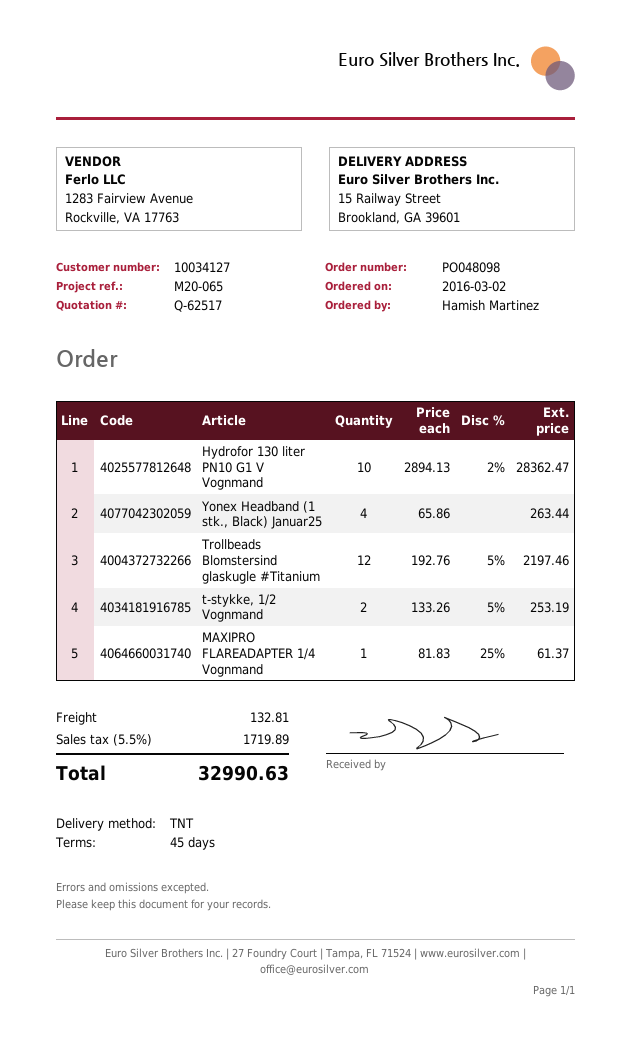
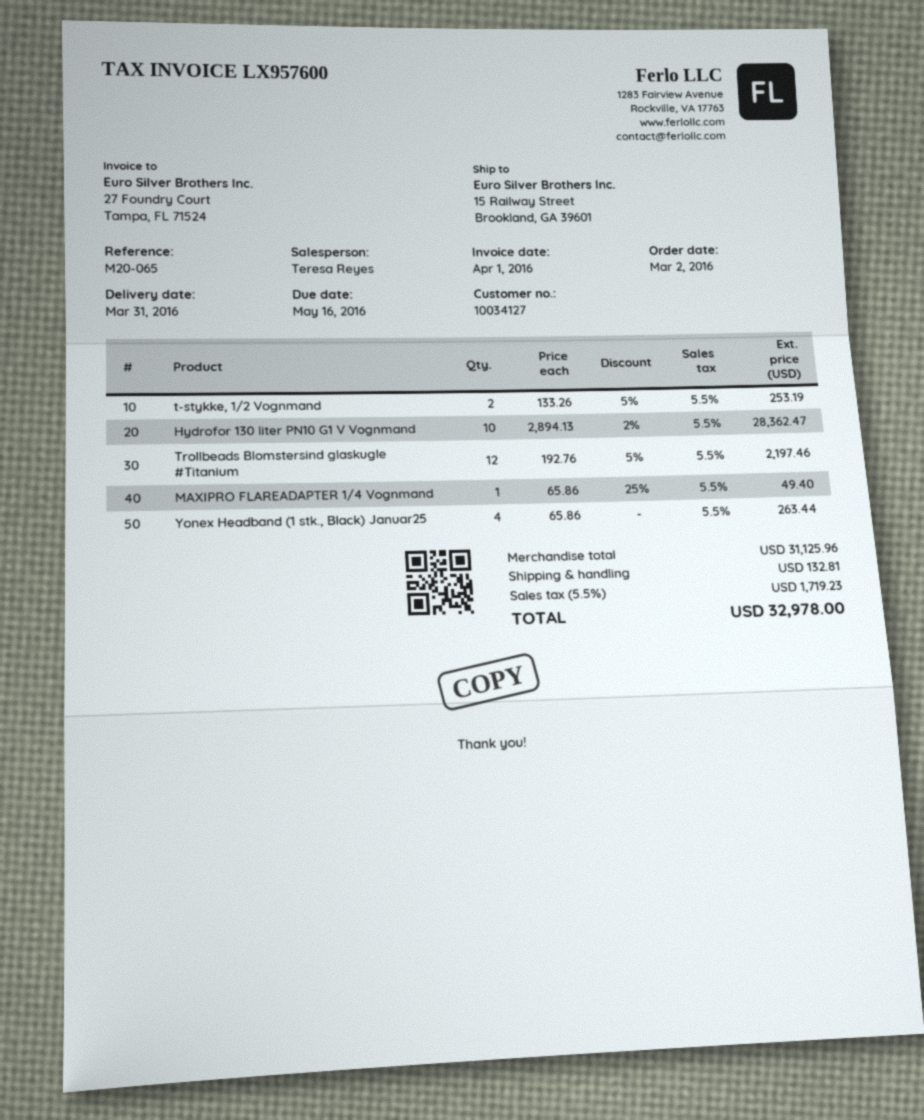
MAXIPRO FLAREADAPTER 1/4 Vognmand: 1 x 81.83 - 25% = 61.37 -> 1 x 65.86 - 25% = 49.40
tax: 5.5% = 1719.89 -> 5.5% = 1719.23
total: 32990.63 -> 32978.00

